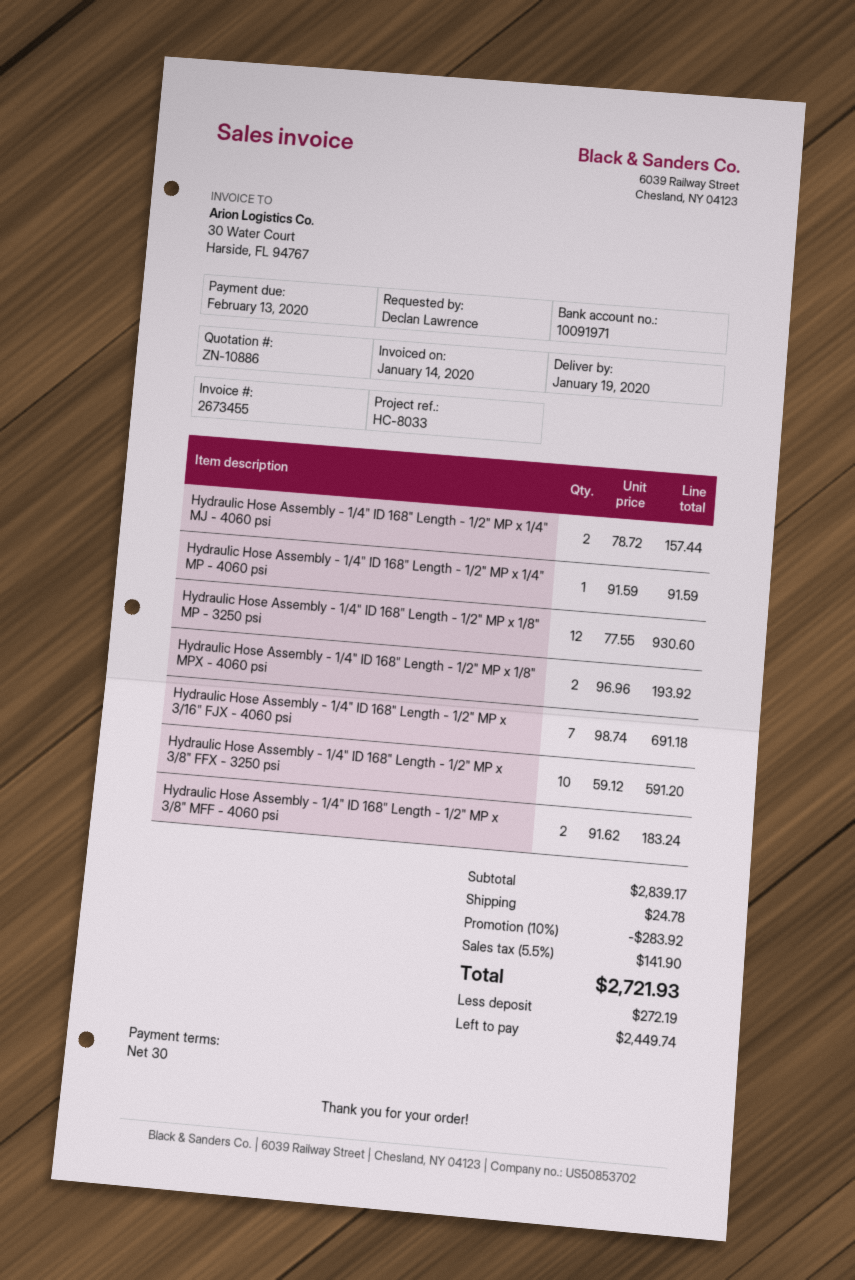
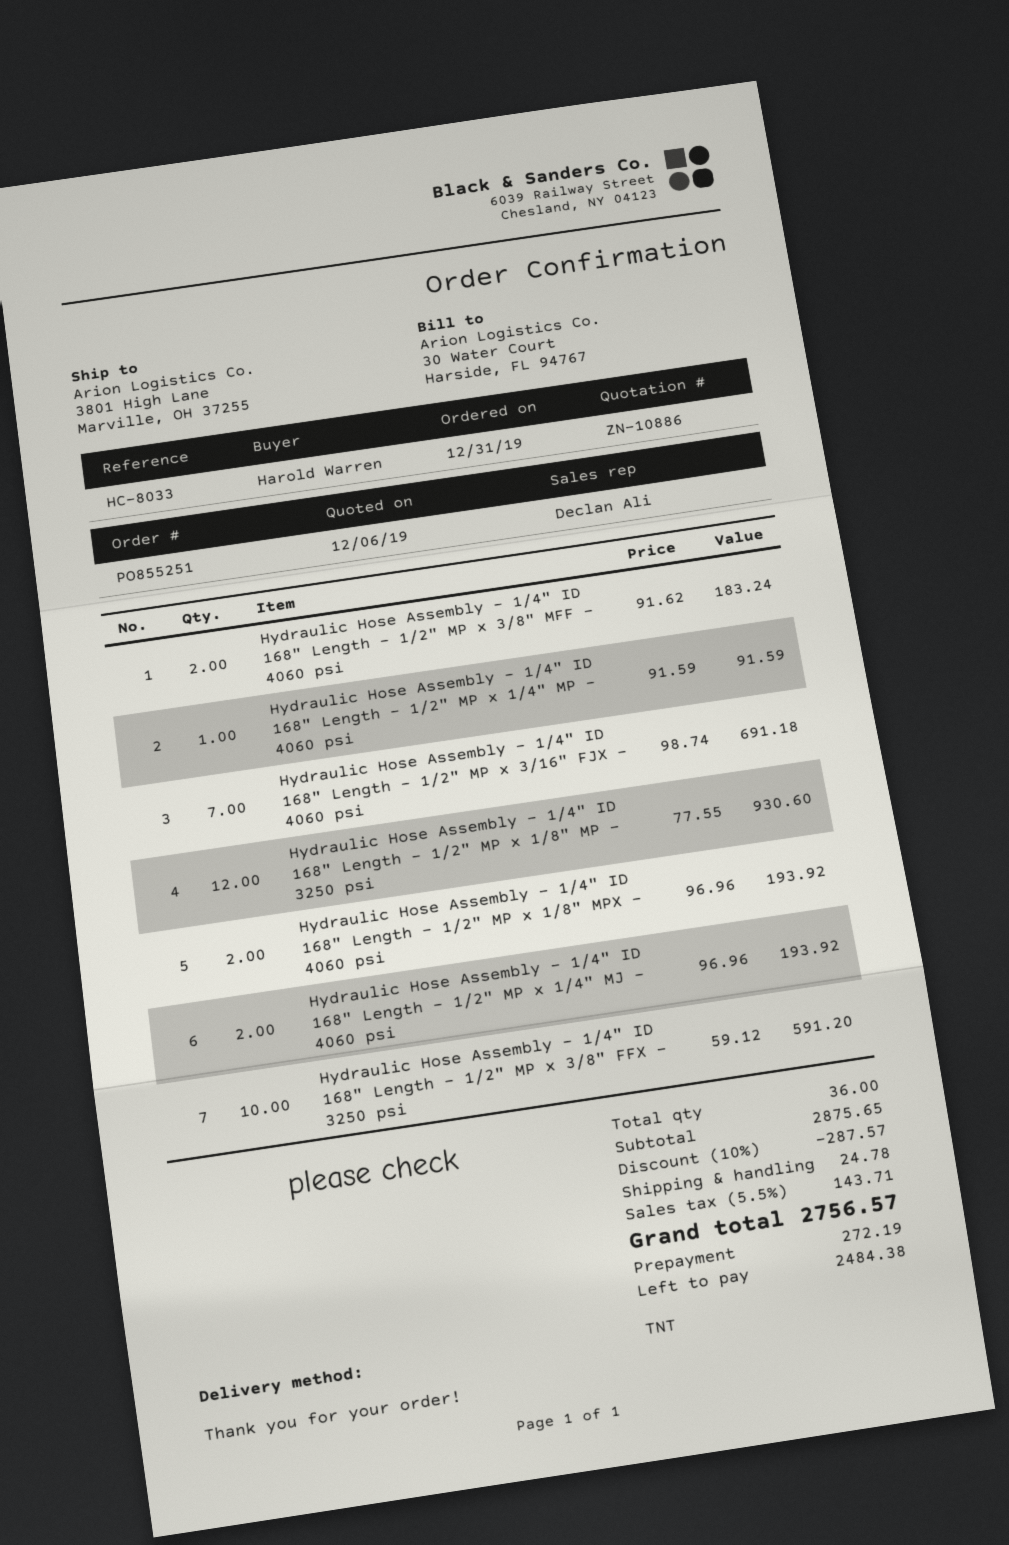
ordered by: Declan Lawrence -> Harold Warren
Hydraulic Hose Assembly - 1/4" ID 168" Length - 1/2" MP x 1/4" MJ - 4060 psi: 2 x 78.72 = 157.44 -> 2 x 96.96 = 193.92
subtotal: 2839.17 -> 2875.65
discount: 10% = 283.92 -> 10% = 287.57
tax: 5.5% = 141.90 -> 5.5% = 143.71
total: 2721.93 -> 2756.57
balance: 2449.74 -> 2484.38

